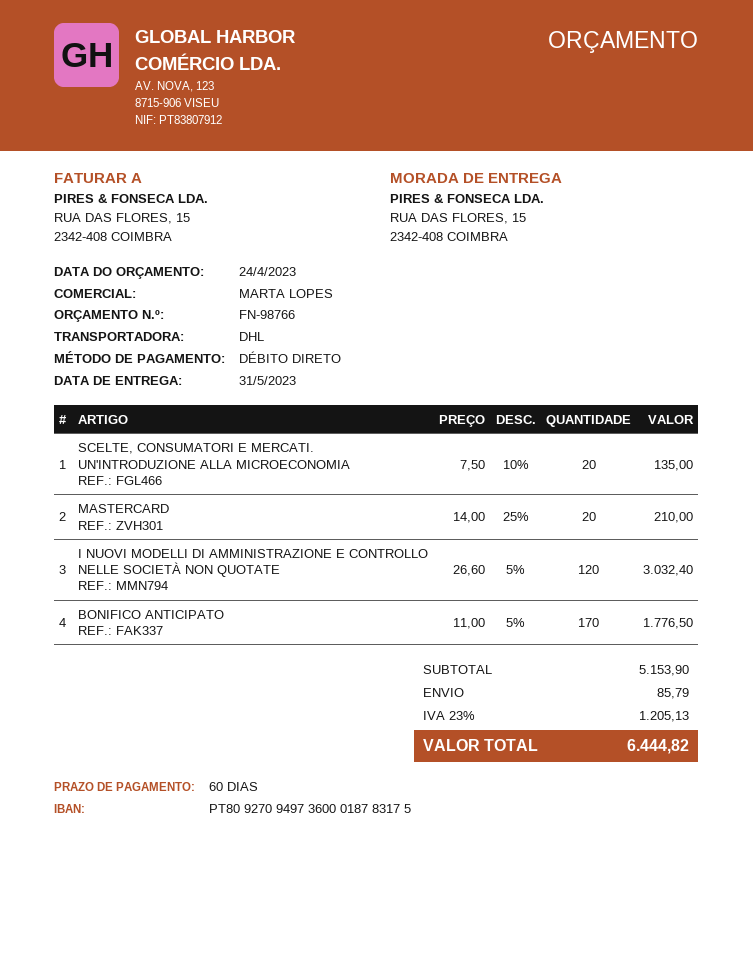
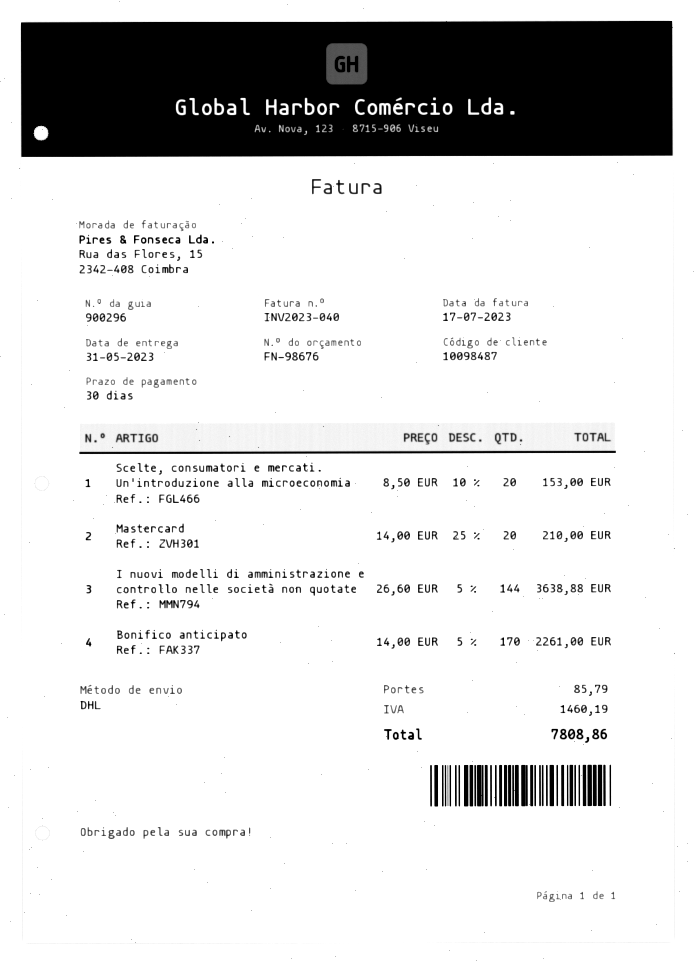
quote number: FN-98766 -> FN-98676
payment terms: 60 days -> 30 days
SCELTE, CONSUMATORI E MERCATI. UN'INTRODUZIONE ALLA MICROECONOMIA: 20 x 7.50 - 10% = 135.00 -> 20 x 8.50 - 10% = 153.00
I NUOVI MODELLI DI AMMINISTRAZIONE E CONTROLLO NELLE SOCIETÀ NON QUOTATE: 120 x 26.60 - 5% = 3032.40 -> 144 x 26.60 - 5% = 3638.88
BONIFICO ANTICIPATO: 170 x 11.00 - 5% = 1776.50 -> 170 x 14.00 - 5% = 2261.00
tax: 1205.13 -> 1460.19
total: 6444.82 -> 7808.86

